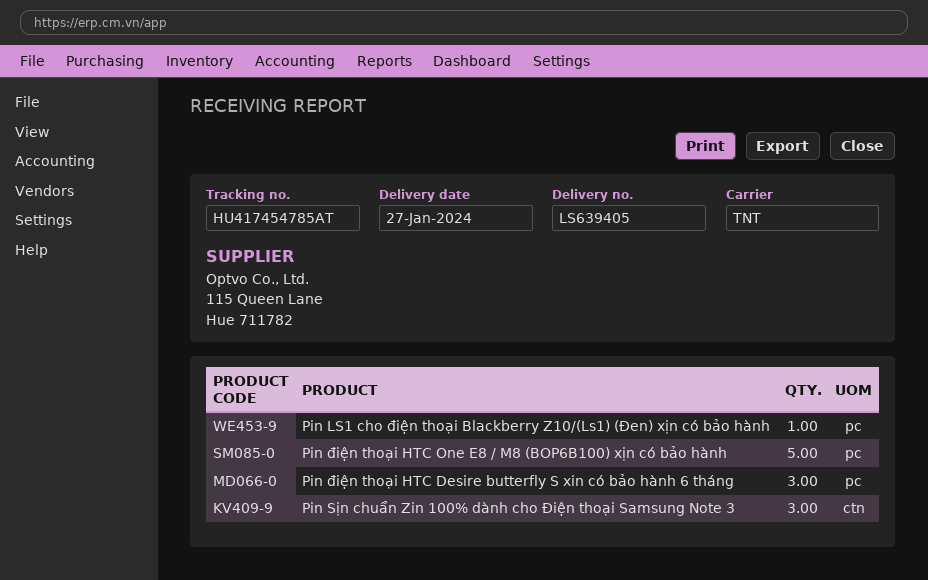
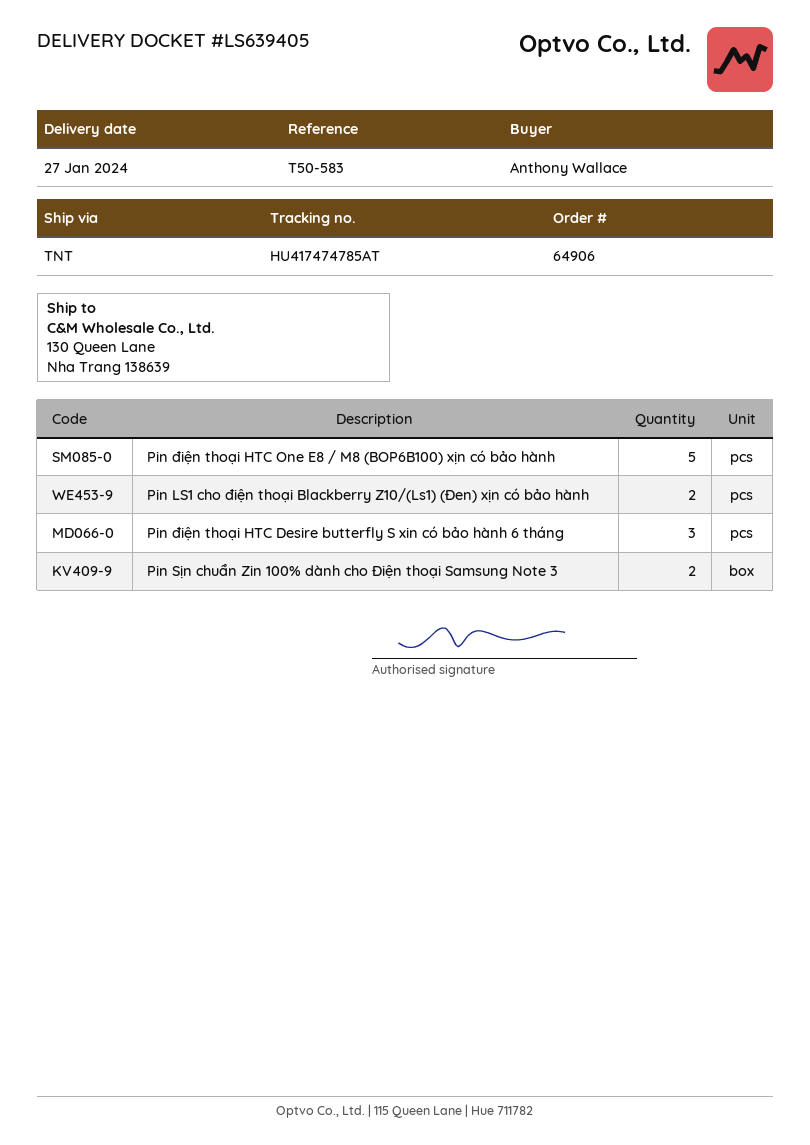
tracking number: HU417454785AT -> HU417474785AT
Pin LS1 cho điện thoại Blackberry Z10/(Ls1) (Đen) xịn có bảo hành: 1 -> 2
Pin Sịn chuẩn Zin 100% dành cho Điện thoại Samsung Note 3: 3 -> 2

